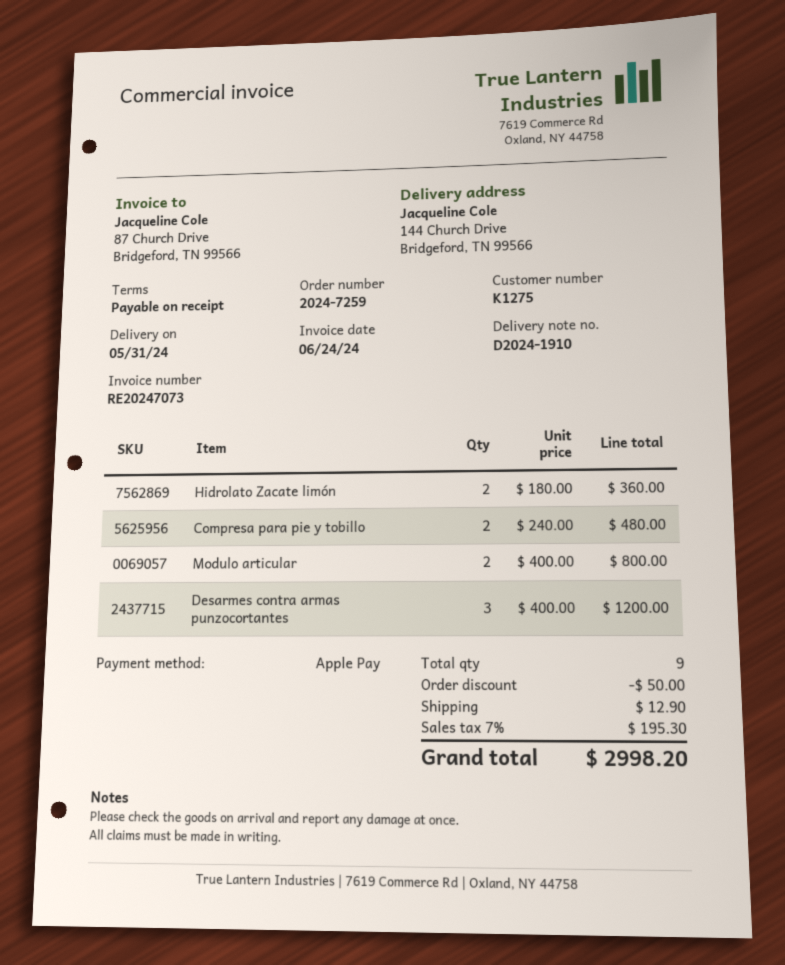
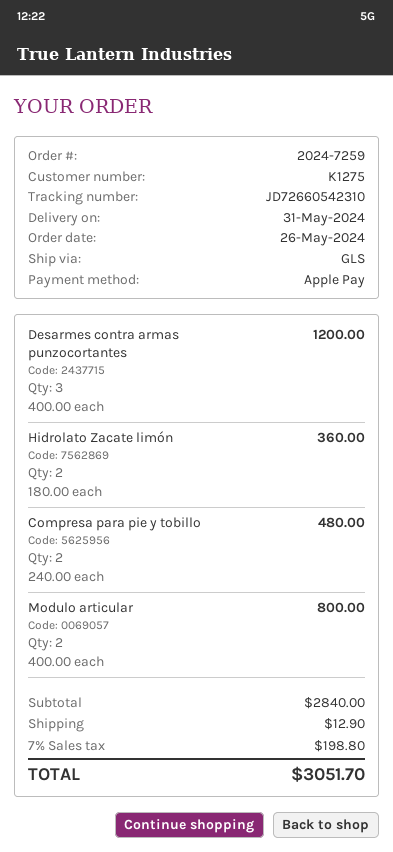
discount: 50.00 -> none
tax: 7% = 195.30 -> 7% = 198.80
total: 2998.20 -> 3051.70

